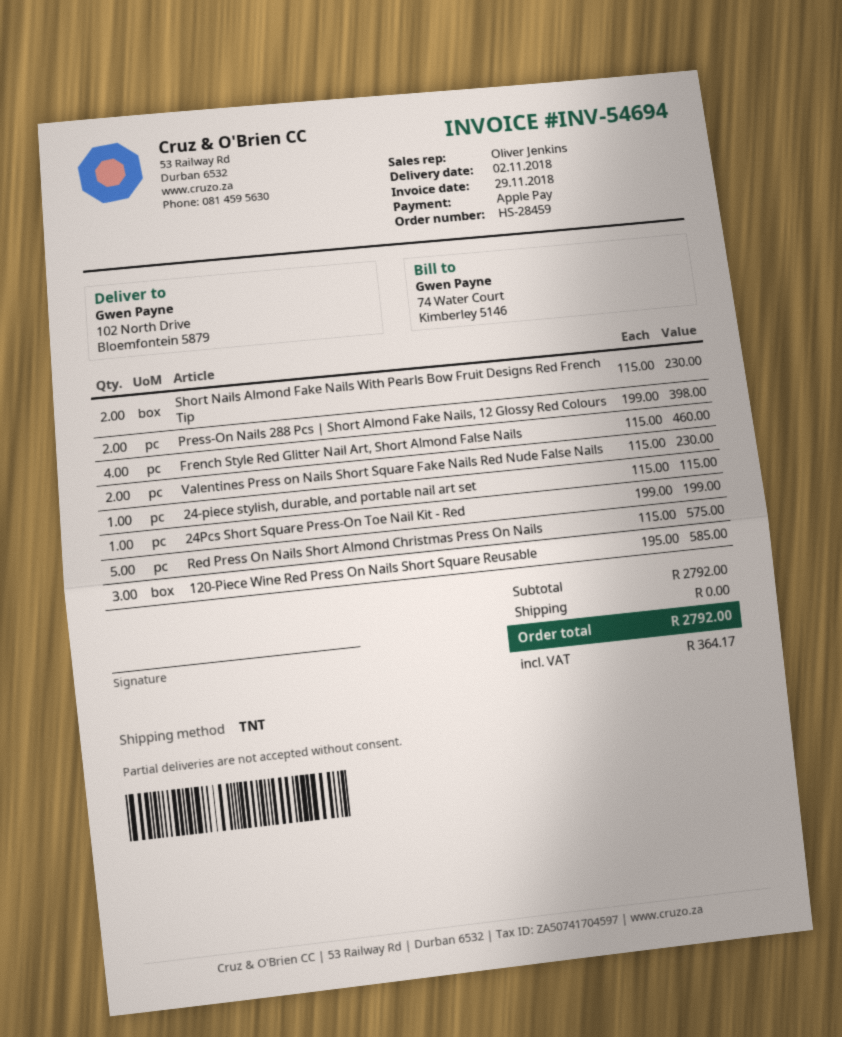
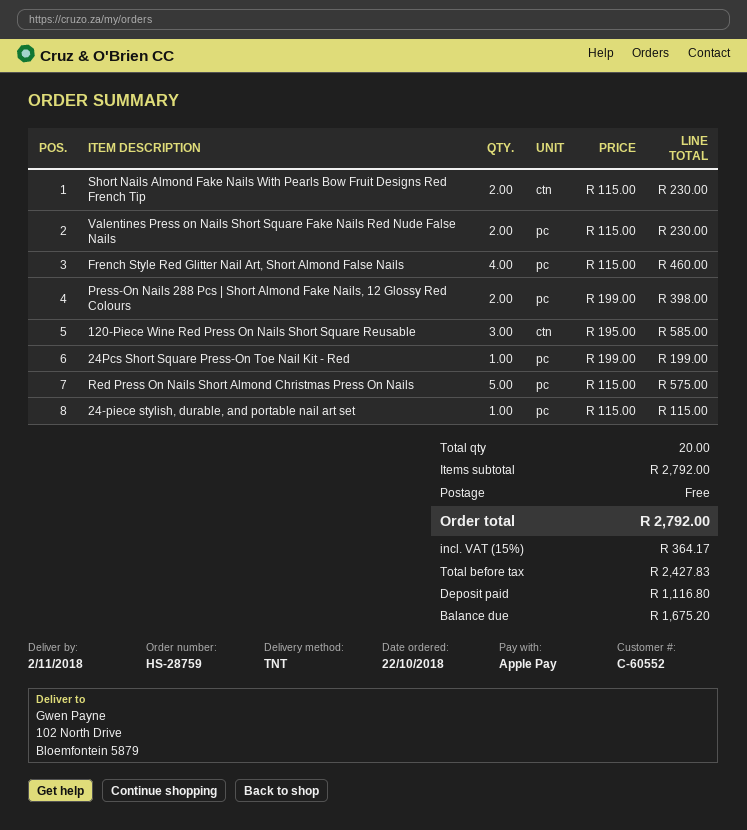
order number: HS-28459 -> HS-28759

